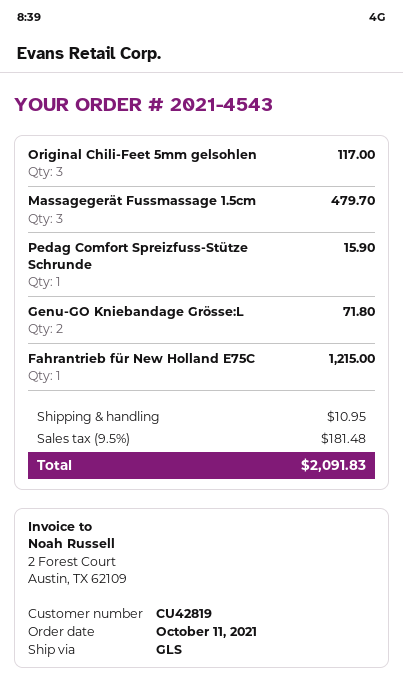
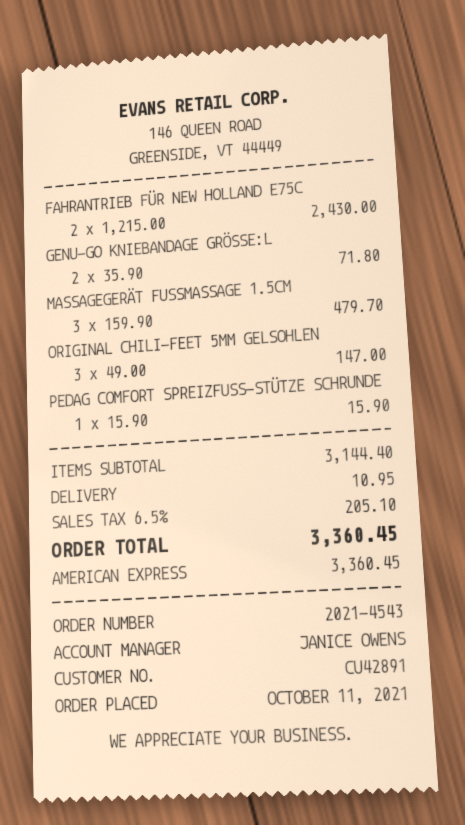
customer number: CU42819 -> CU42891
Original Chili-Feet 5mm gelsohlen: 3 for 117.00 -> 3 for 147.00
Fahrantrieb für New Holland E75C: 1 for 1215.00 -> 2 for 2430.00
tax: 9.5% = 181.48 -> 6.5% = 205.10
total: 2091.83 -> 3360.45

